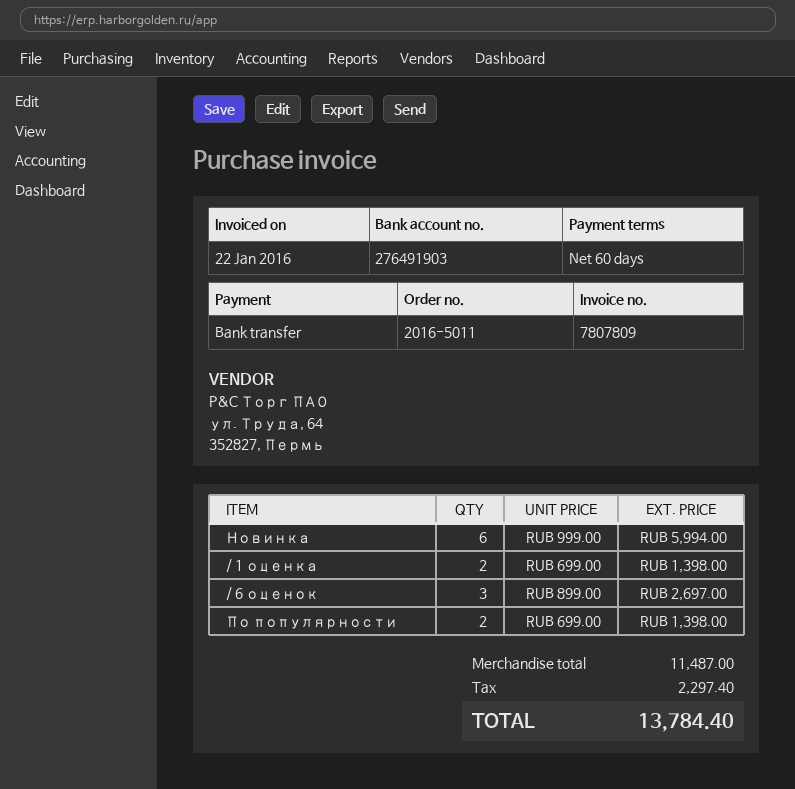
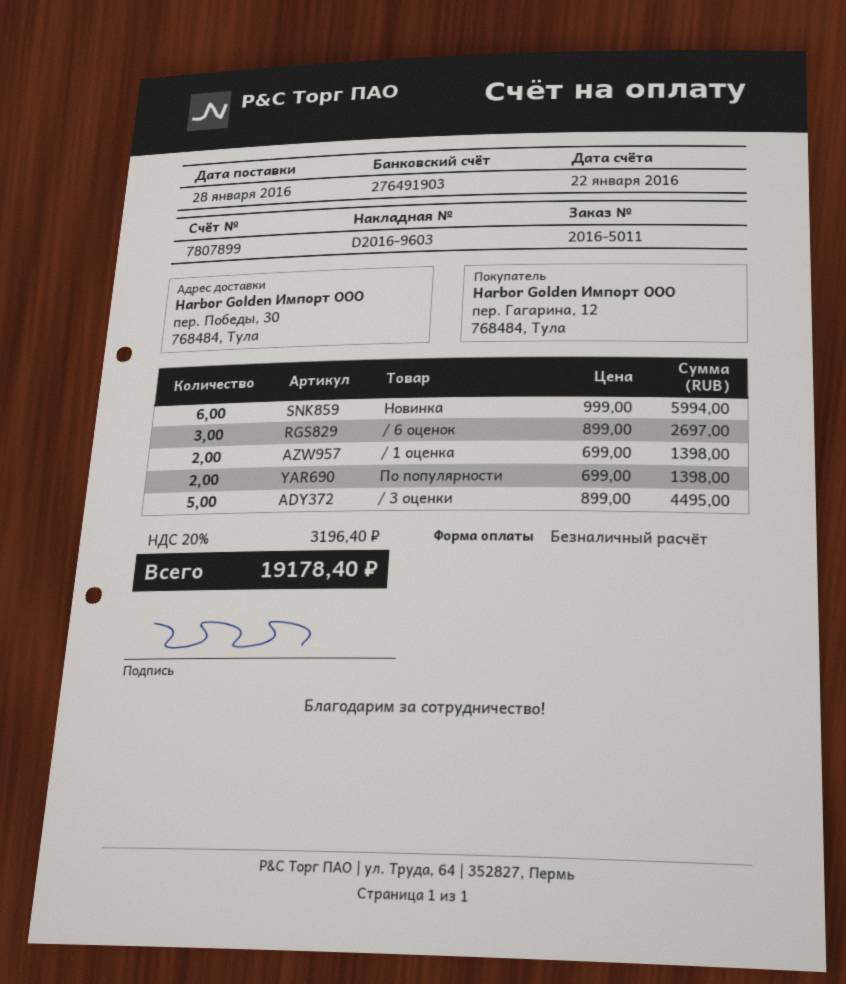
invoice number: 7807809 -> 7807899
/ 3 оценки: none -> 5 x 899.00 = 4495.00
tax: 2297.40 -> 3196.40
total: 13784.40 -> 19178.40

